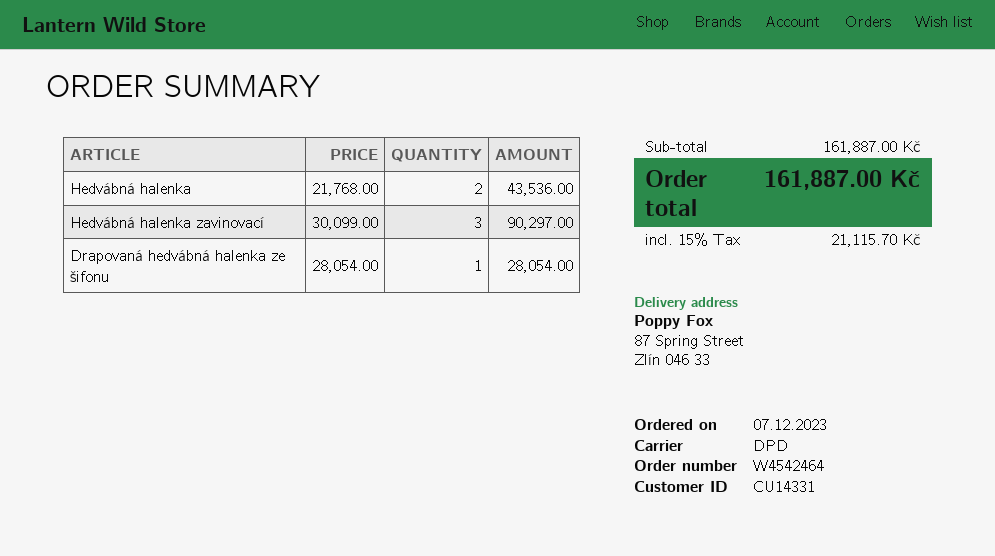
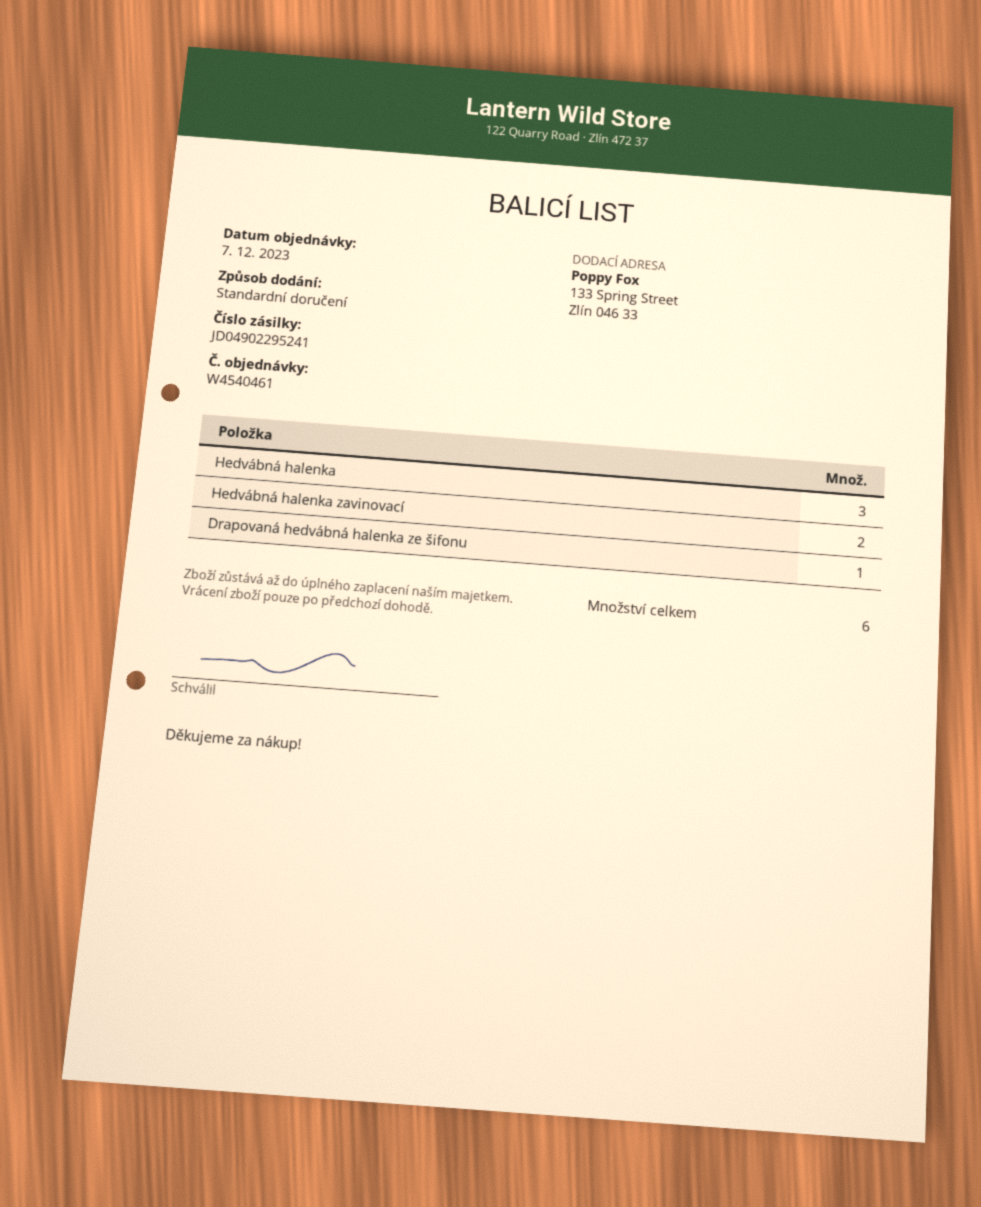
order number: W4542464 -> W4540461
shipping method: DPD -> standard
ship to: 87 Spring Street, Zlín 046 33 -> 133 Spring Street, Zlín 046 33
Hedvábná halenka: 2 -> 3
Hedvábná halenka zavinovací: 3 -> 2

